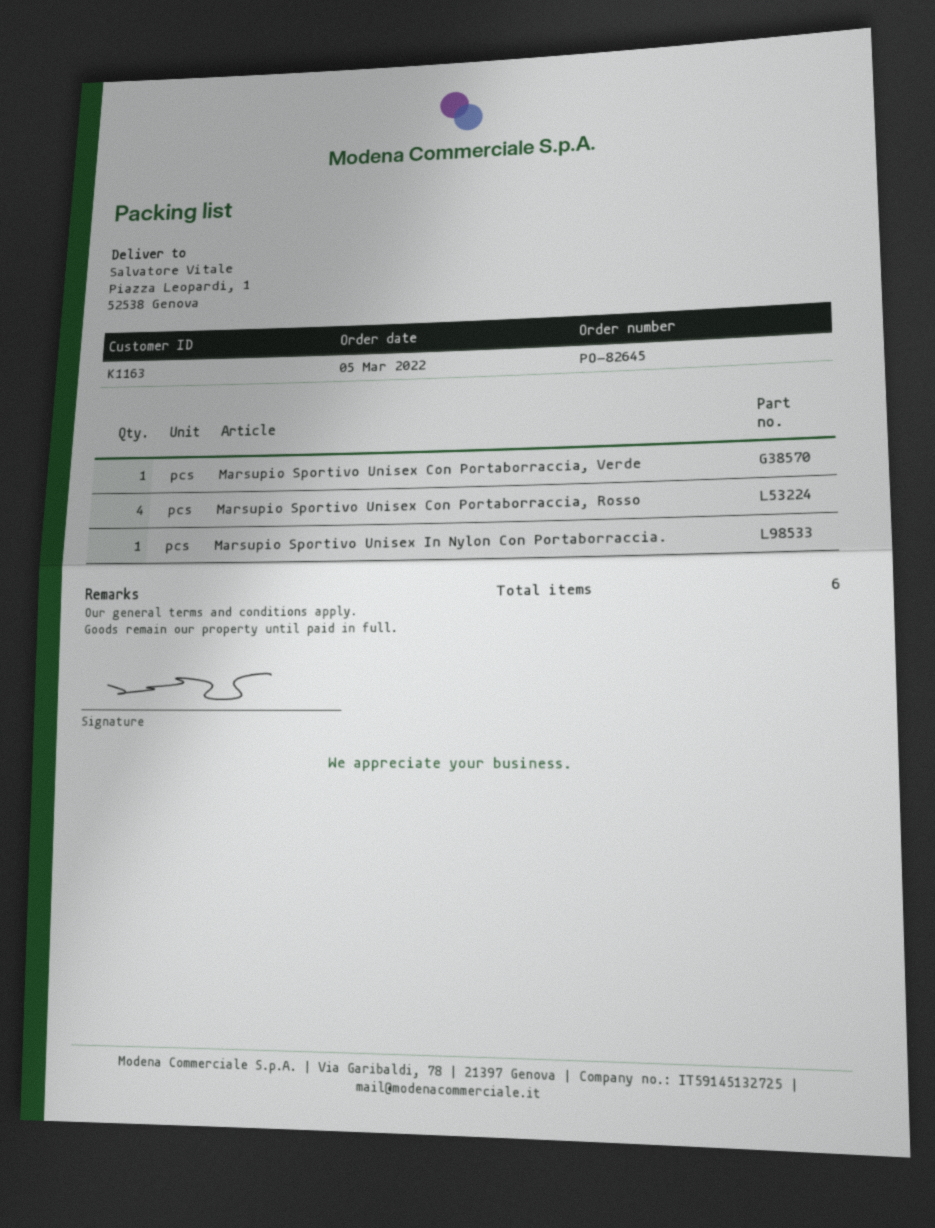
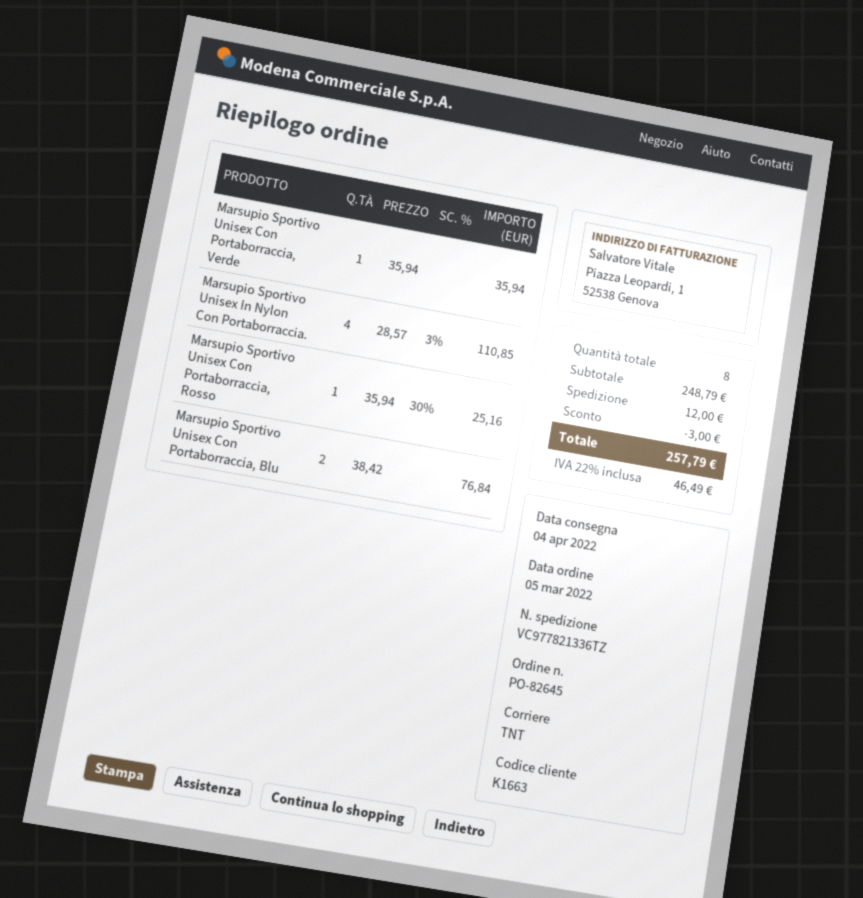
customer number: K1163 -> K1663
Marsupio Sportivo Unisex Con Portaborraccia, Rosso: 4 -> 1
Marsupio Sportivo Unisex In Nylon Con Portaborraccia.: 1 -> 4
Marsupio Sportivo Unisex Con Portaborraccia, Blu: none -> 2
total quantity: 6 -> 8

